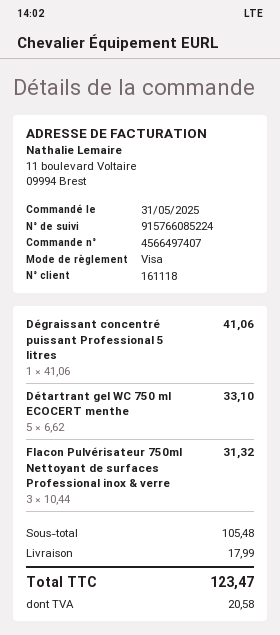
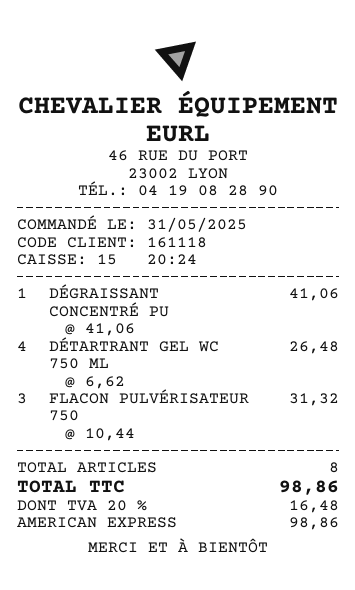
payment method: Visa -> American Express
Détartrant gel WC 750 ml ECOCERT menthe: 5 x 6.62 = 33.10 -> 4 x 6.62 = 26.48
shipping: 17.99 -> none
tax: 20.58 -> 16.48
total: 123.47 -> 98.86

